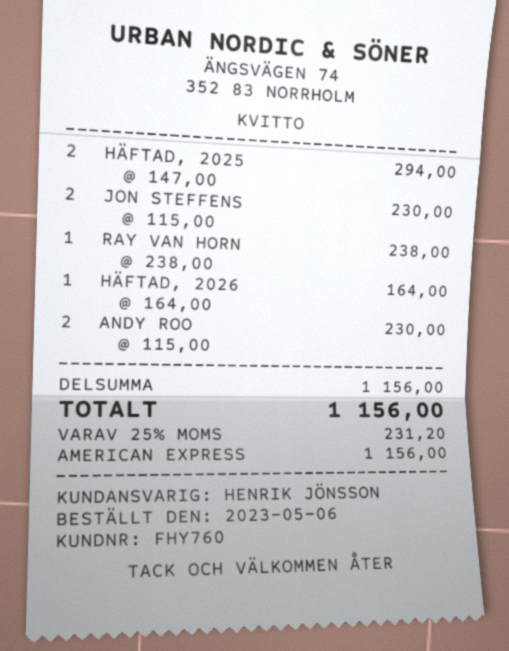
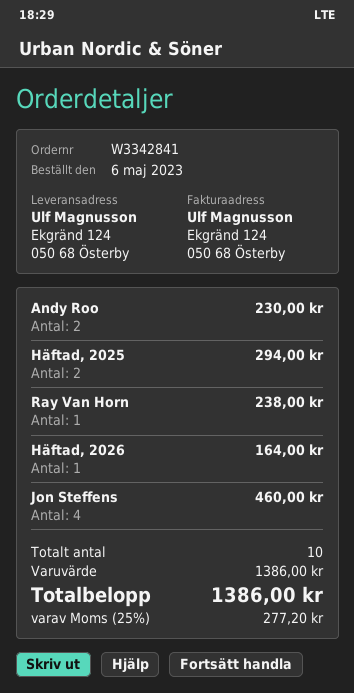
JON STEFFENS: 2 for 230.00 -> 4 for 460.00
subtotal: 1156.00 -> 1386.00
tax: 25% = 231.20 -> 25% = 277.20
total: 1156.00 -> 1386.00

